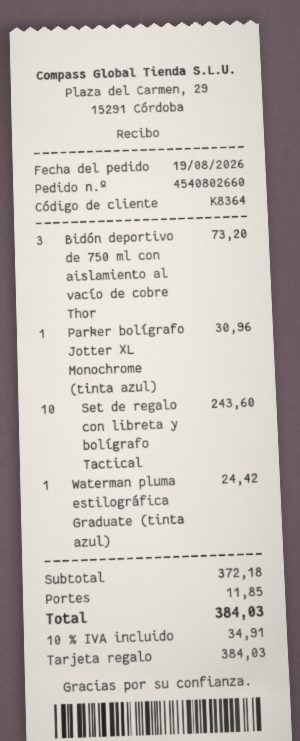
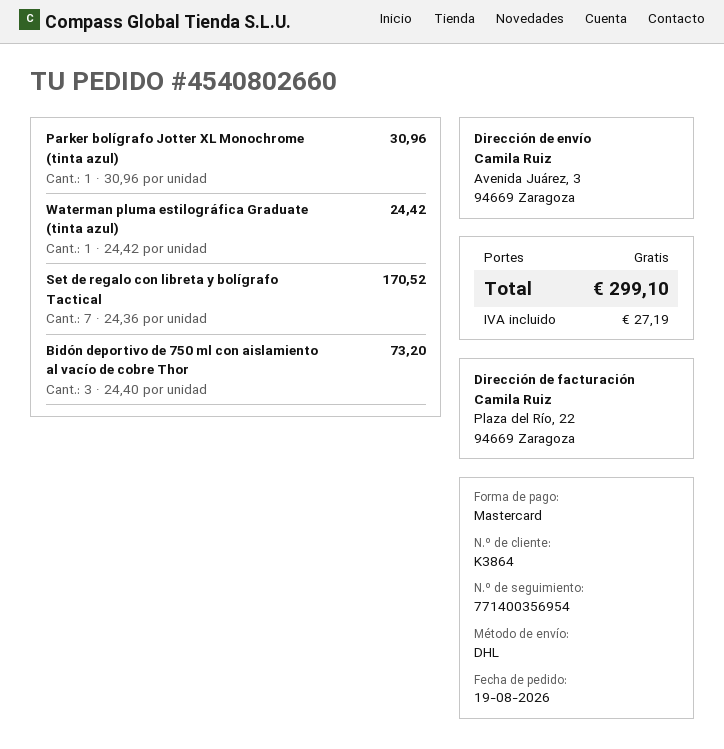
customer number: K8364 -> K3864
payment method: gift card -> Mastercard
Set de regalo con libreta y bolígrafo Tactical: 10 for 243.60 -> 7 for 170.52
shipping: 11.85 -> 0.00
tax: 34.91 -> 27.19
total: 384.03 -> 299.10

